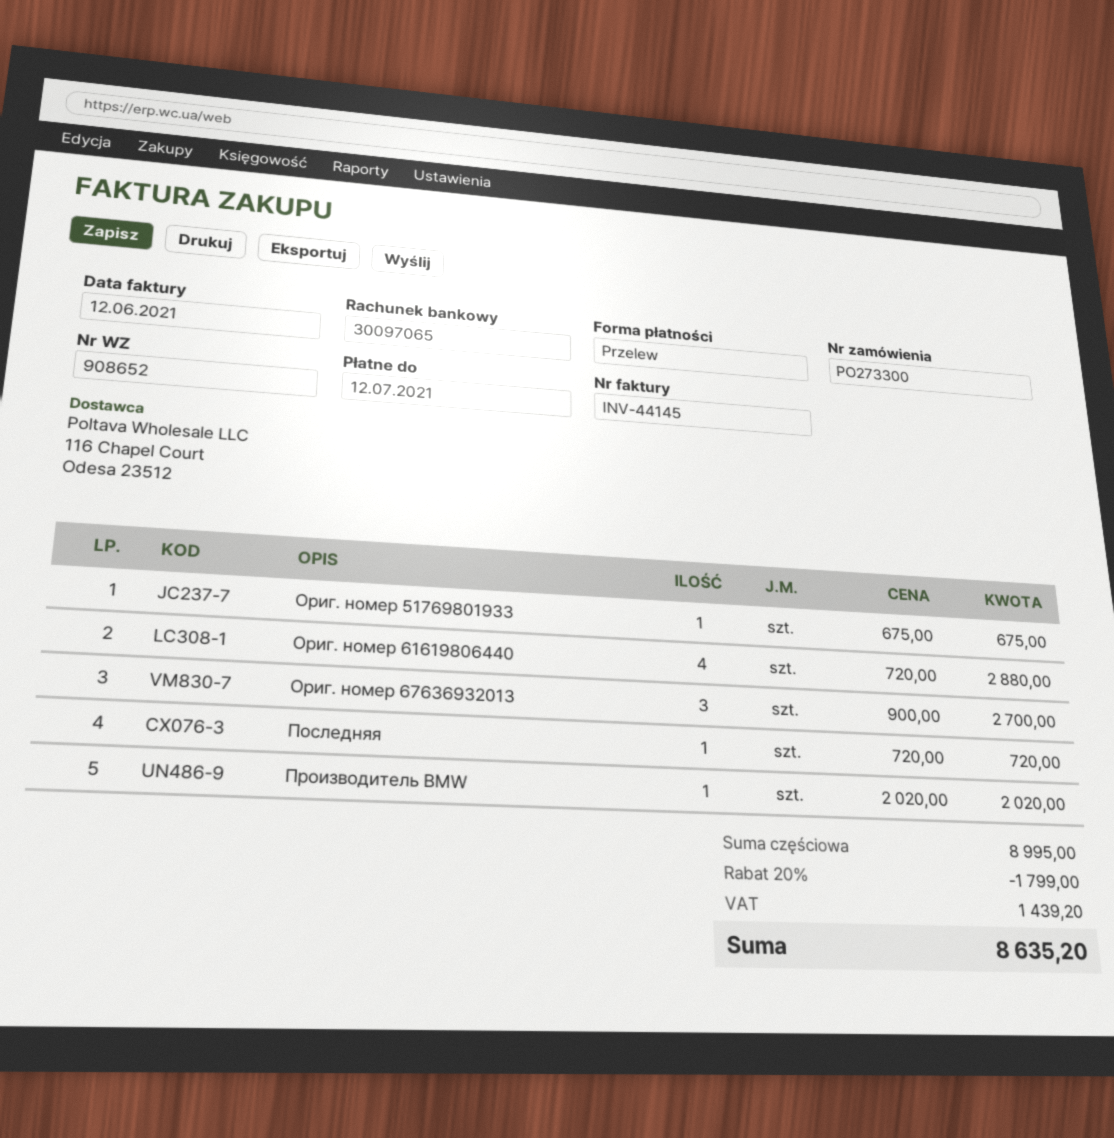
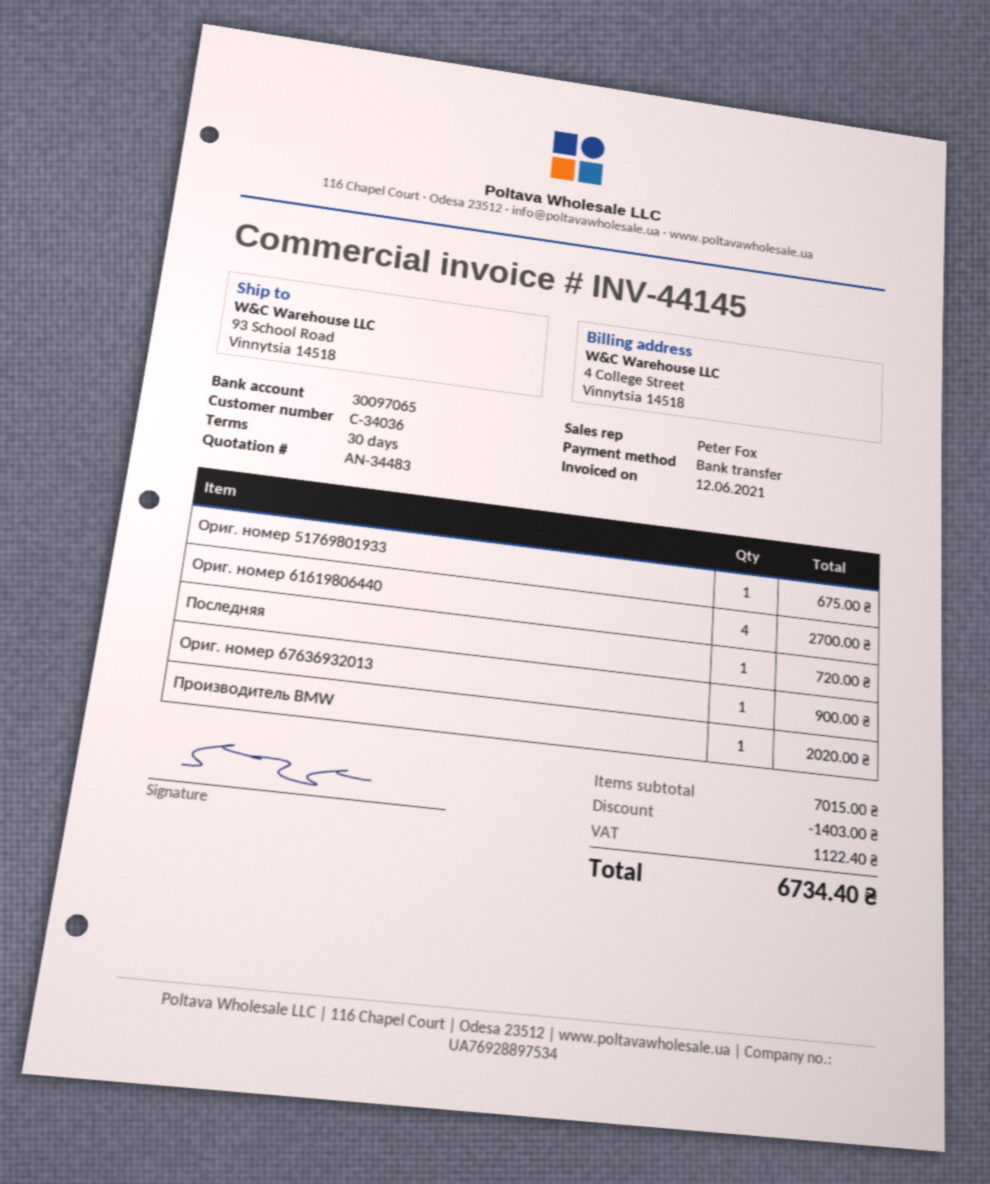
Ориг. номер 61619806440: 4 for 2880.00 -> 4 for 2700.00
Ориг. номер 67636932013: 3 for 2700.00 -> 1 for 900.00
subtotal: 8995.00 -> 7015.00
discount: 1799.00 -> 1403.00
tax: 1439.20 -> 1122.40
total: 8635.20 -> 6734.40

